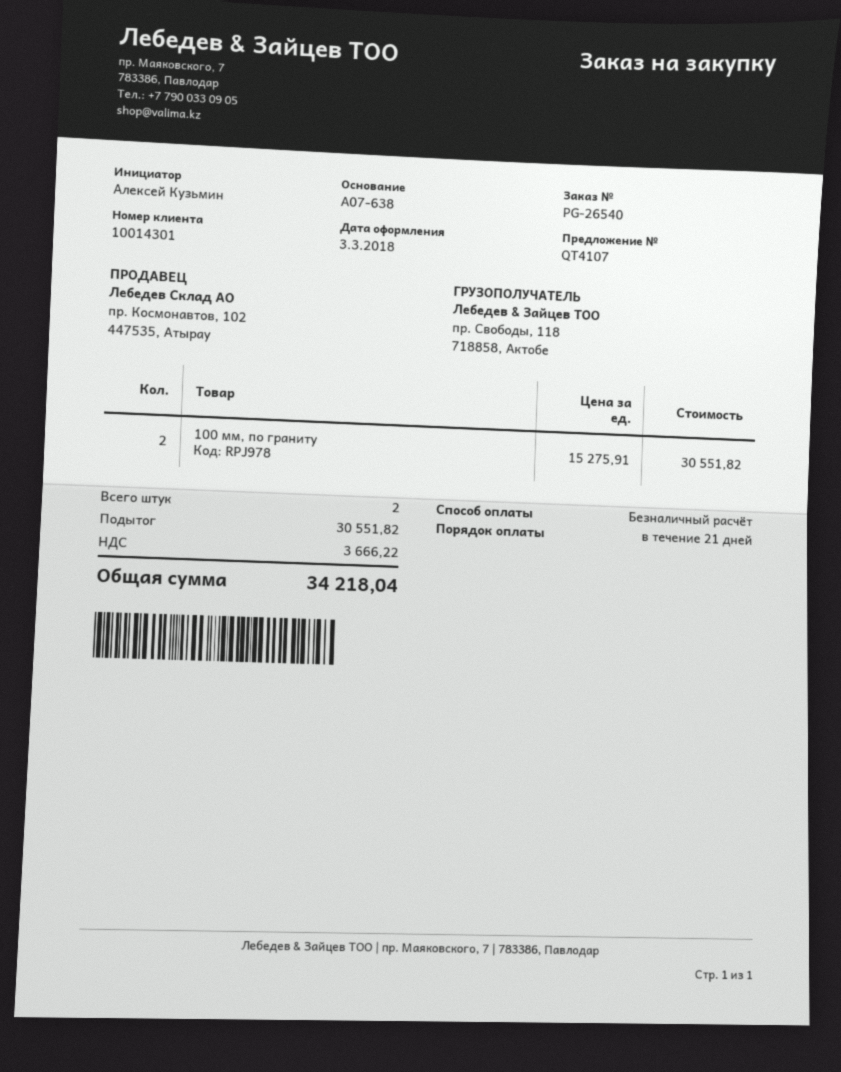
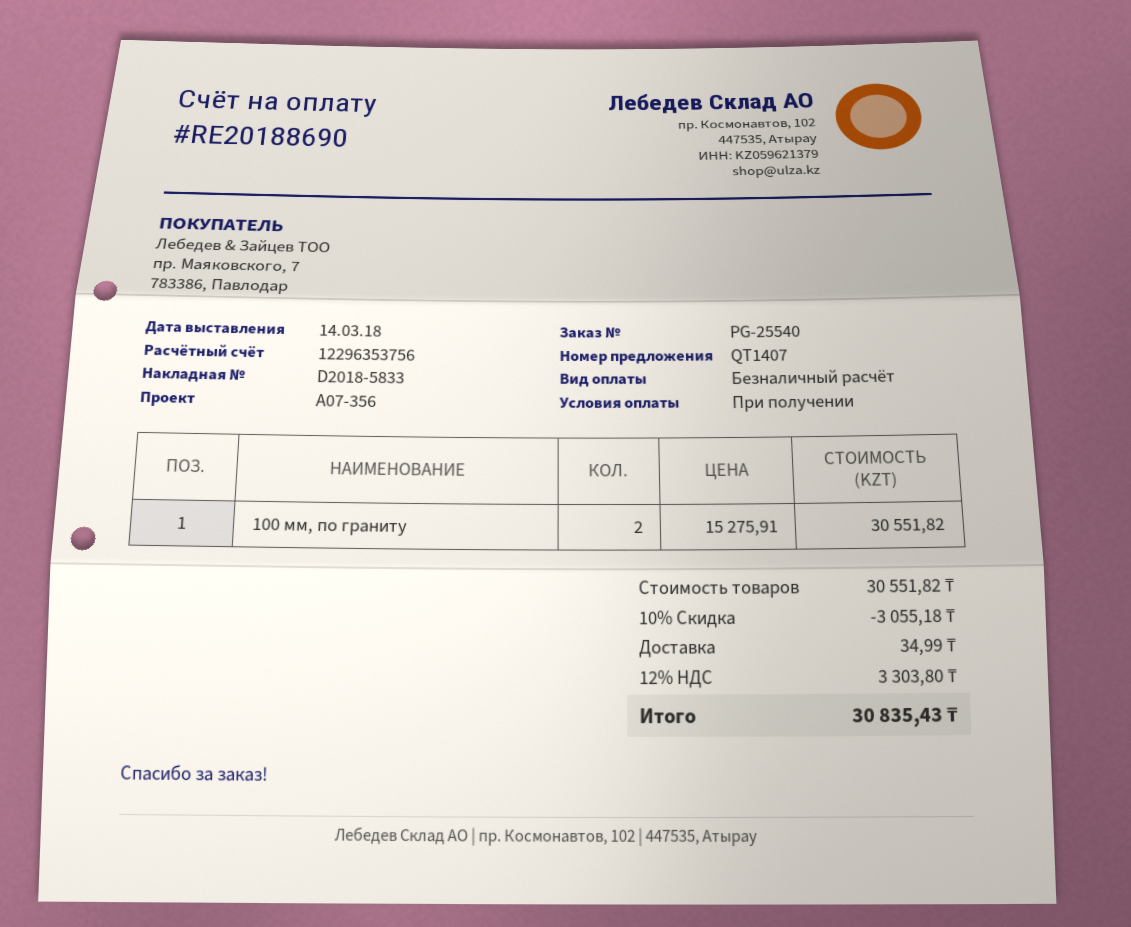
quote number: QT4107 -> QT1407
order number: PG-26540 -> PG-25540
payment terms: 21 days -> on receipt
reference: A07-638 -> A07-356
discount: none -> 10% = 3055.18
shipping: none -> 34.99
tax: 3666.22 -> 3303.80
total: 34218.04 -> 30835.43

